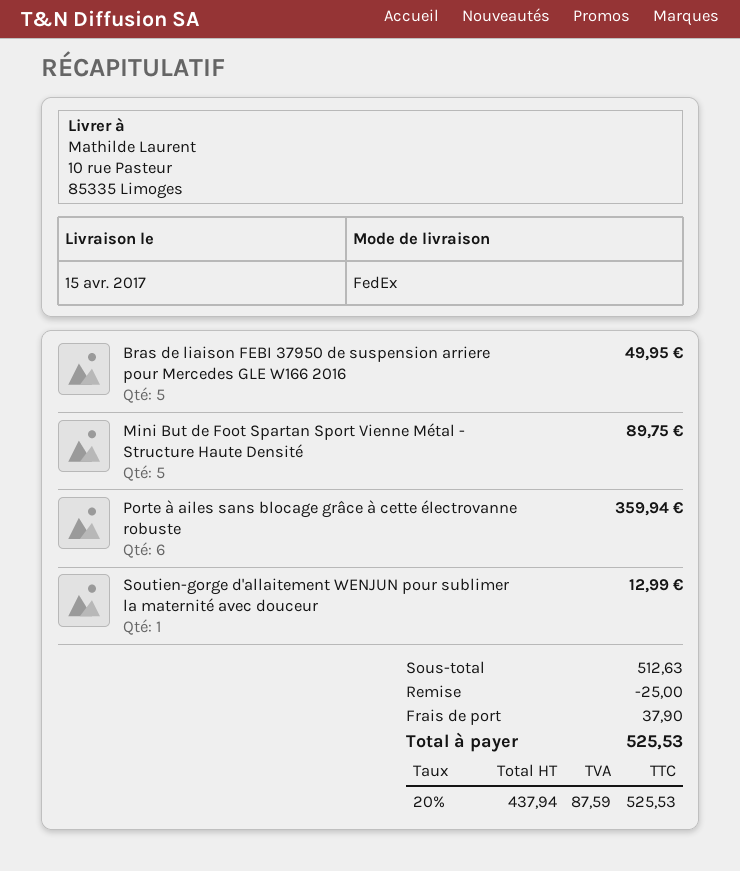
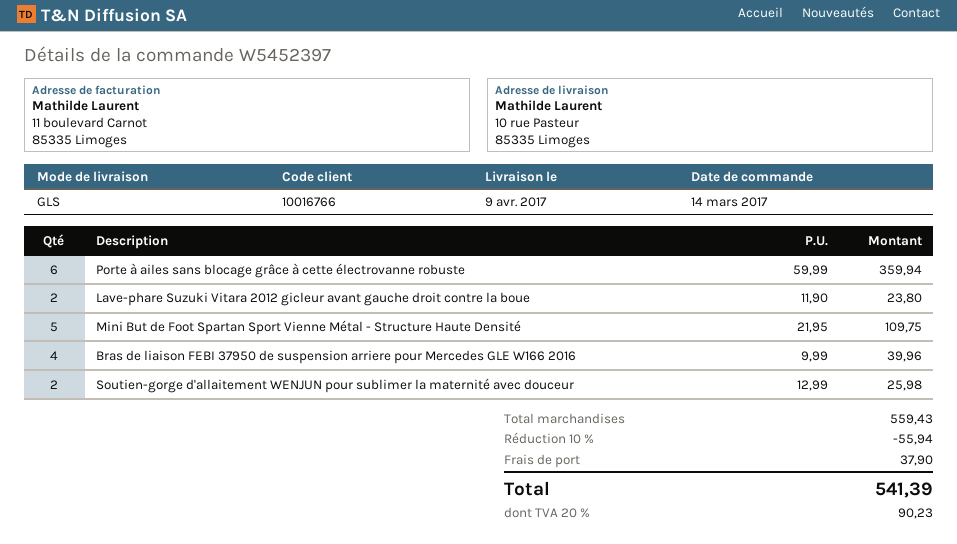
delivery date: 2017-04-15 -> 2017-04-09
shipping method: FedEx -> GLS
Bras de liaison FEBI 37950 de suspension arriere pour Mercedes GLE W166 2016: 5 for 49.95 -> 4 for 39.96
Mini But de Foot Spartan Sport Vienne Métal - Structure Haute Densité: 5 for 89.75 -> 5 for 109.75
Soutien-gorge d'allaitement WENJUN pour sublimer la maternité avec douceur: 1 for 12.99 -> 2 for 25.98
Lave-phare Suzuki Vitara 2012 gicleur avant gauche droit contre la boue: none -> 2 for 23.80
subtotal: 512.63 -> 559.43
discount: 25.00 -> 55.94
tax: 20% = 87.59 -> 20% = 90.23
total: 525.53 -> 541.39

